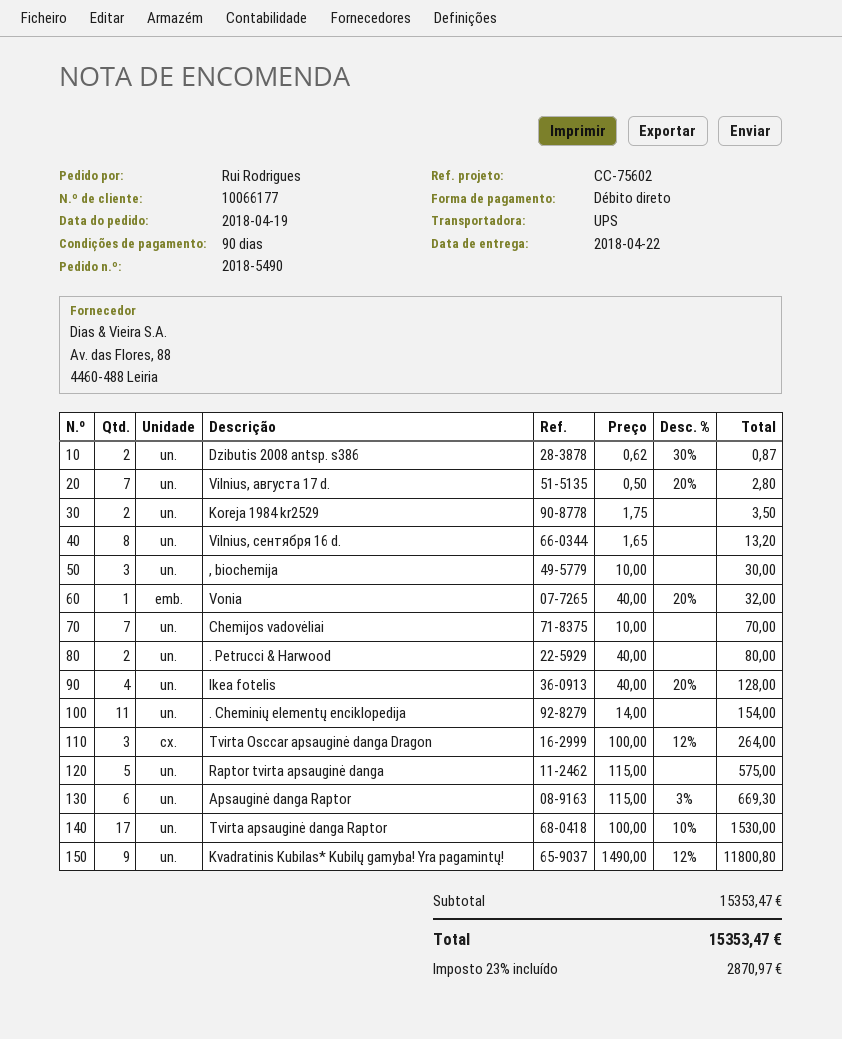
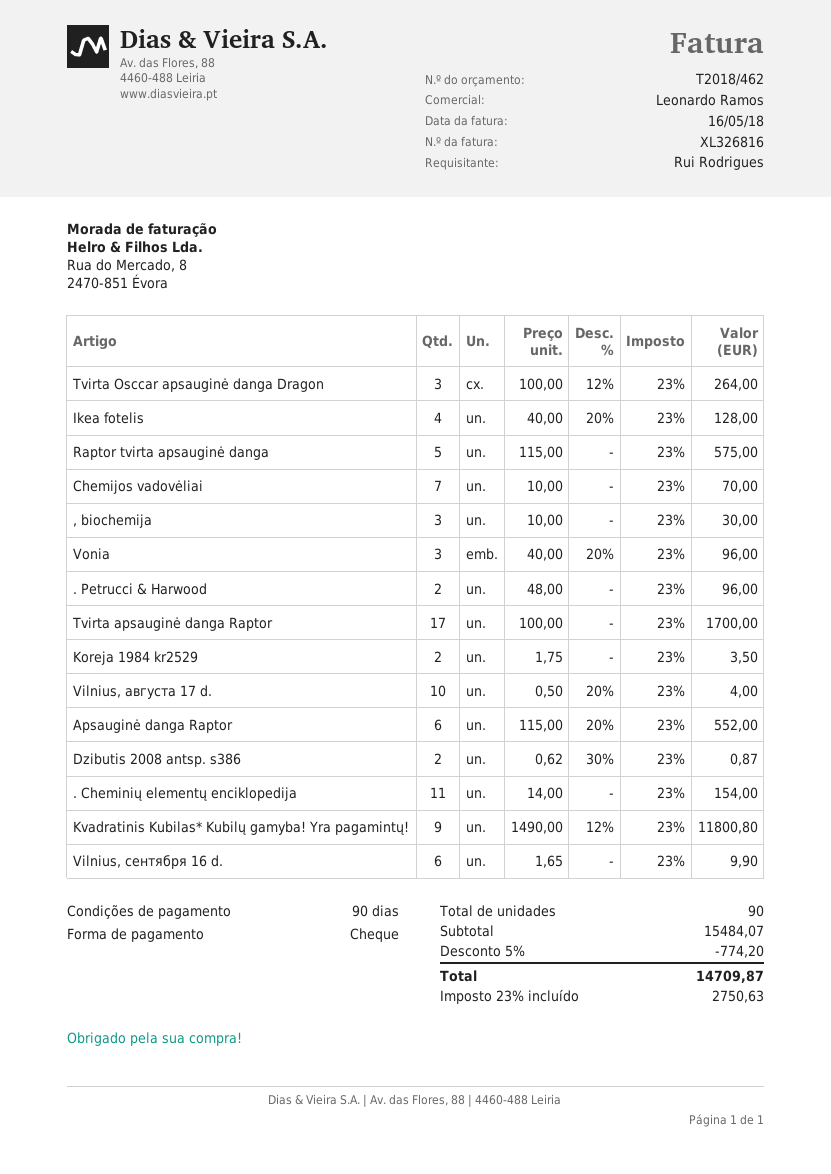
payment method: direct debit -> cheque
Vilnius, августа 17 d.: 7 x 0.50 - 20% = 2.80 -> 10 x 0.50 - 20% = 4.00
Vilnius, сентября 16 d.: 8 x 1.65 = 13.20 -> 6 x 1.65 = 9.90
Vonia: 1 x 40.00 - 20% = 32.00 -> 3 x 40.00 - 20% = 96.00
. Petrucci & Harwood: 2 x 40.00 = 80.00 -> 2 x 48.00 = 96.00
Apsauginė danga Raptor: 6 x 115.00 - 3% = 669.30 -> 6 x 115.00 - 20% = 552.00
Tvirta apsauginė danga Raptor: 17 x 100.00 - 10% = 1530.00 -> 17 x 100.00 = 1700.00
subtotal: 15353.47 -> 15484.07
discount: none -> 5% = 774.20
tax: 23% = 2870.97 -> 23% = 2750.63
total: 15353.47 -> 14709.87

